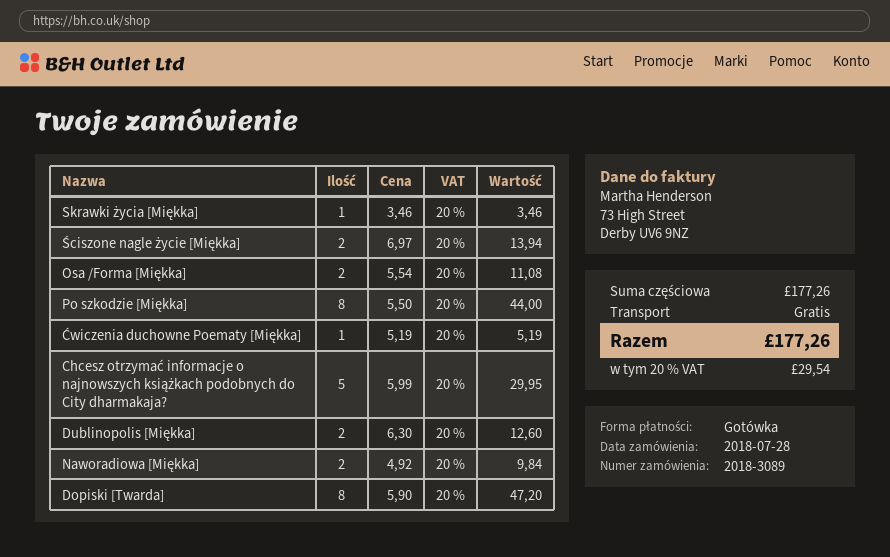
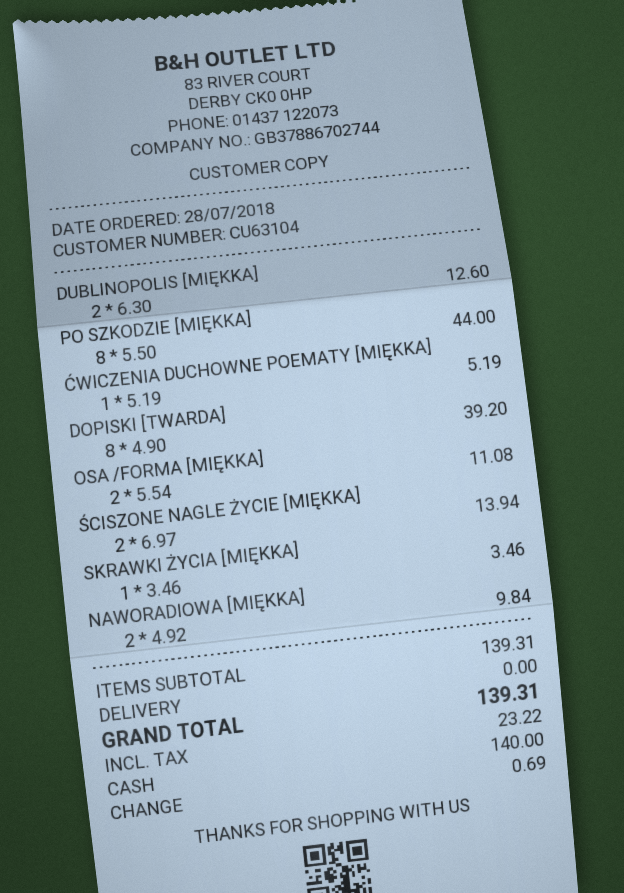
Chcesz otrzymać informacje o najnowszych książkach podobnych do City dharmakaja?: 5 x 5.99 = 29.95 -> none
Dopiski [Twarda]: 8 x 5.90 = 47.20 -> 8 x 4.90 = 39.20
subtotal: 177.26 -> 139.31
tax: 29.54 -> 23.22
total: 177.26 -> 139.31

